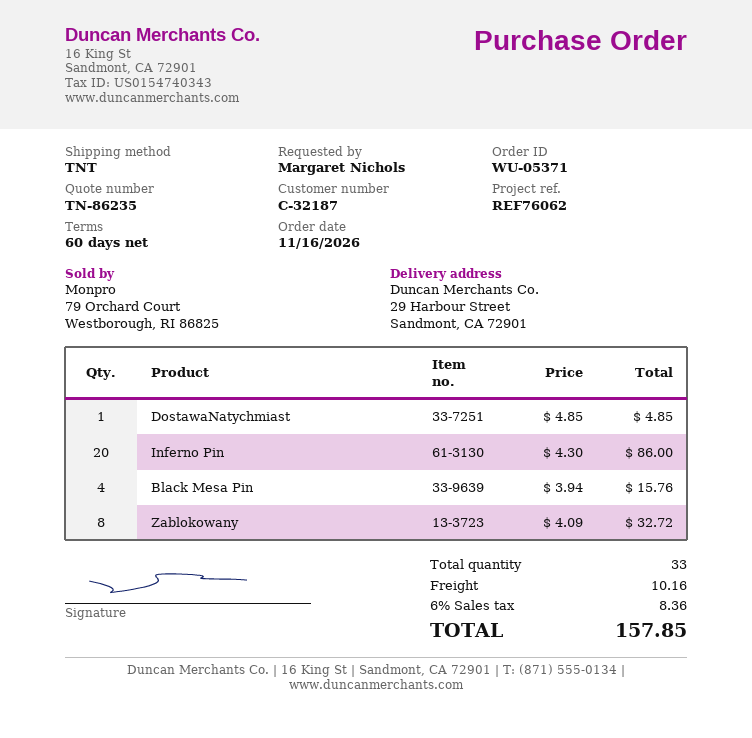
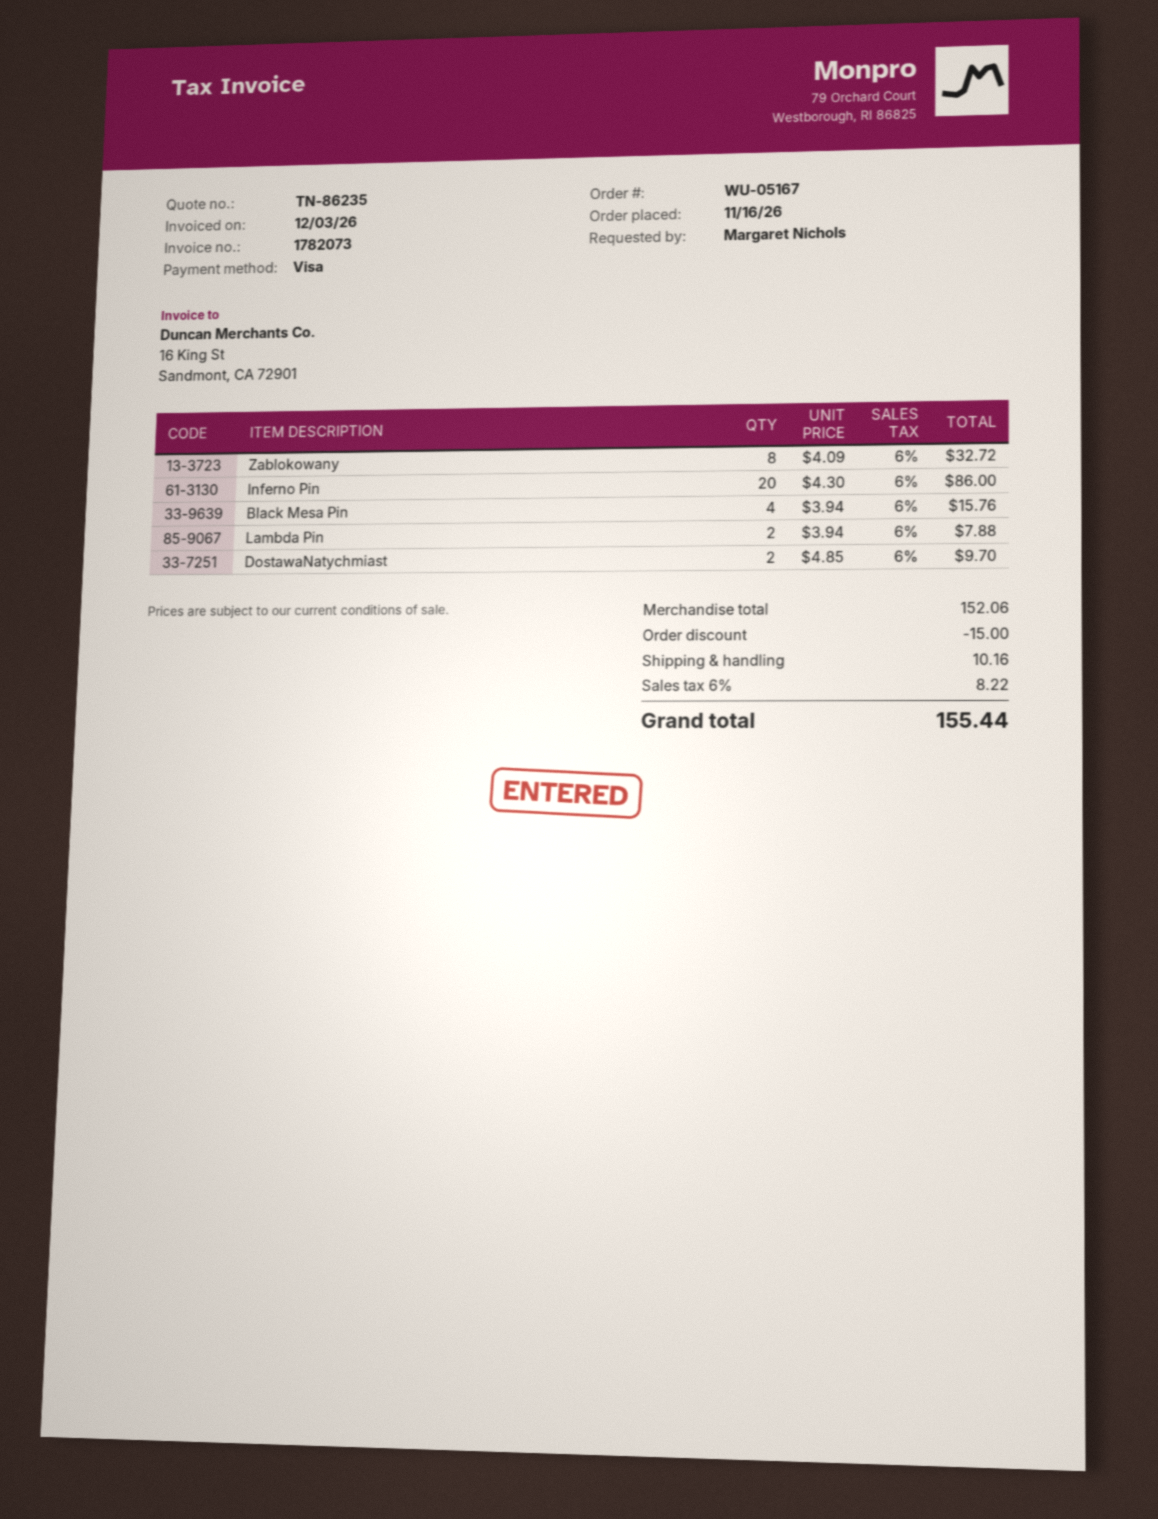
order number: WU-05371 -> WU-05167
DostawaNatychmiast: 1 x 4.85 = 4.85 -> 2 x 4.85 = 9.70
Lambda Pin: none -> 2 x 3.94 = 7.88
discount: none -> 15.00
tax: 6% = 8.36 -> 6% = 8.22
total: 157.85 -> 155.44

